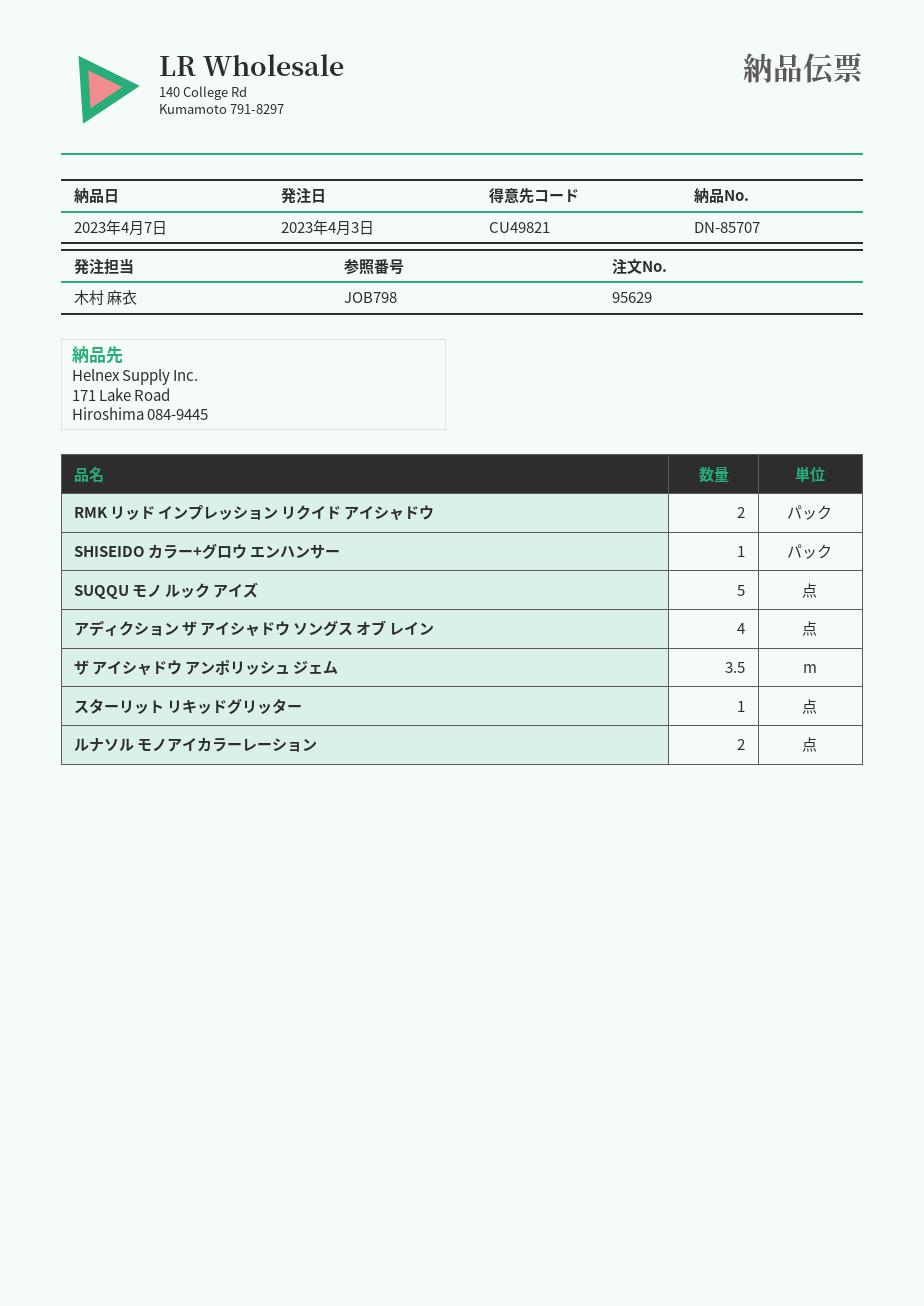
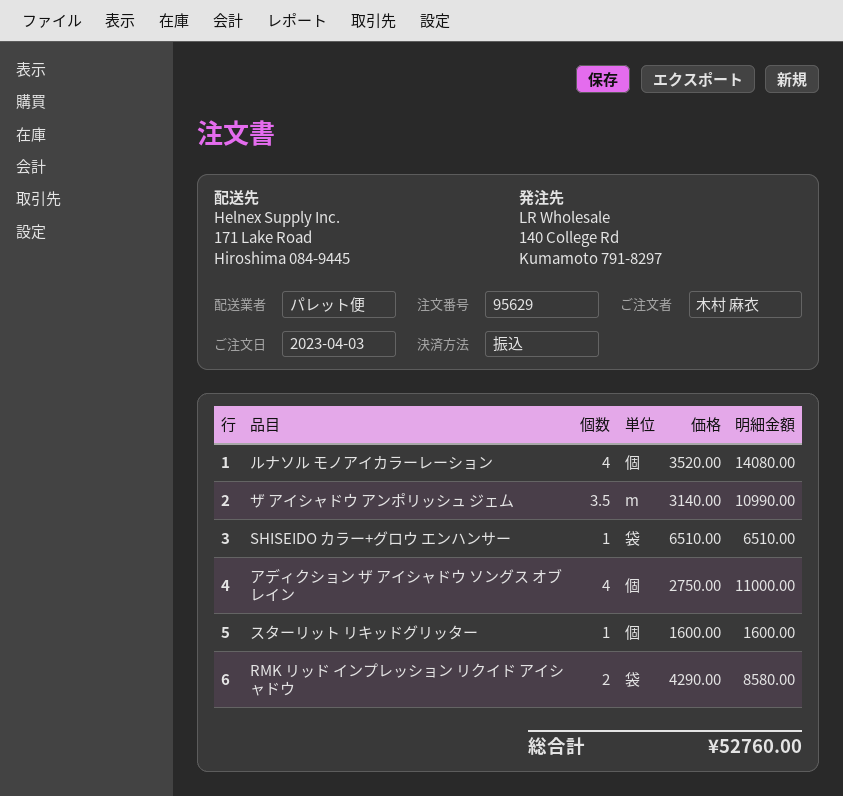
SUQQU モノ ルック アイズ: 5 -> none
ルナソル モノアイカラーレーション: 2 -> 4

